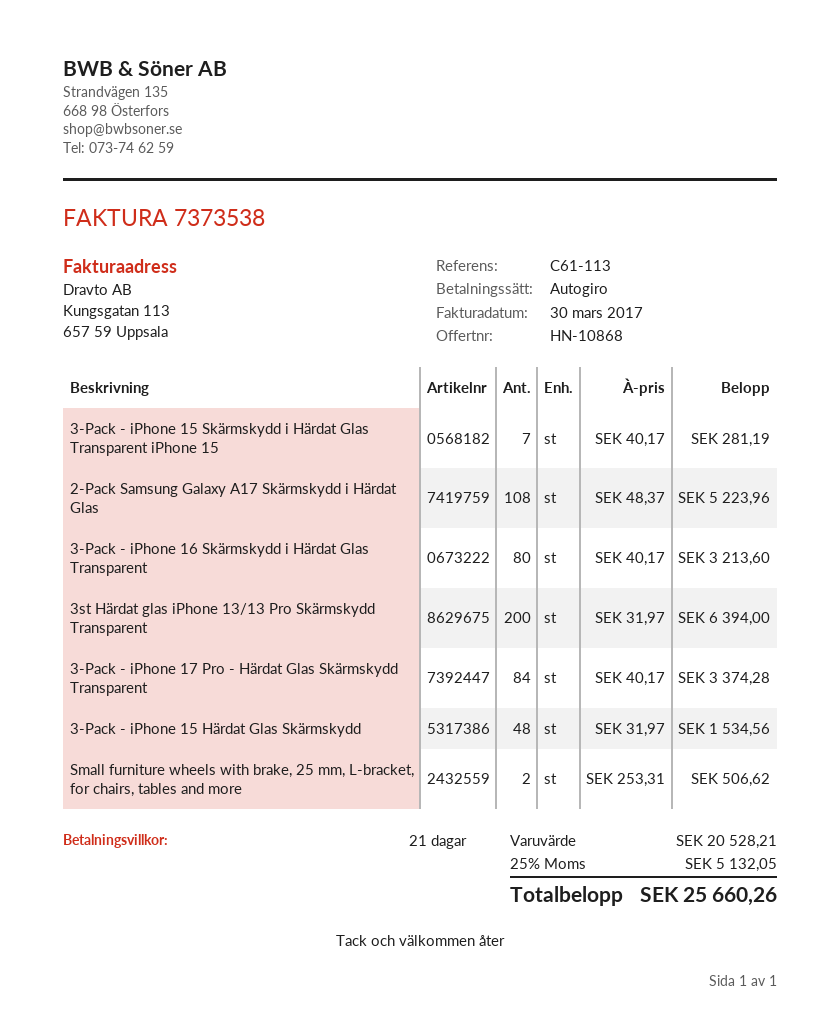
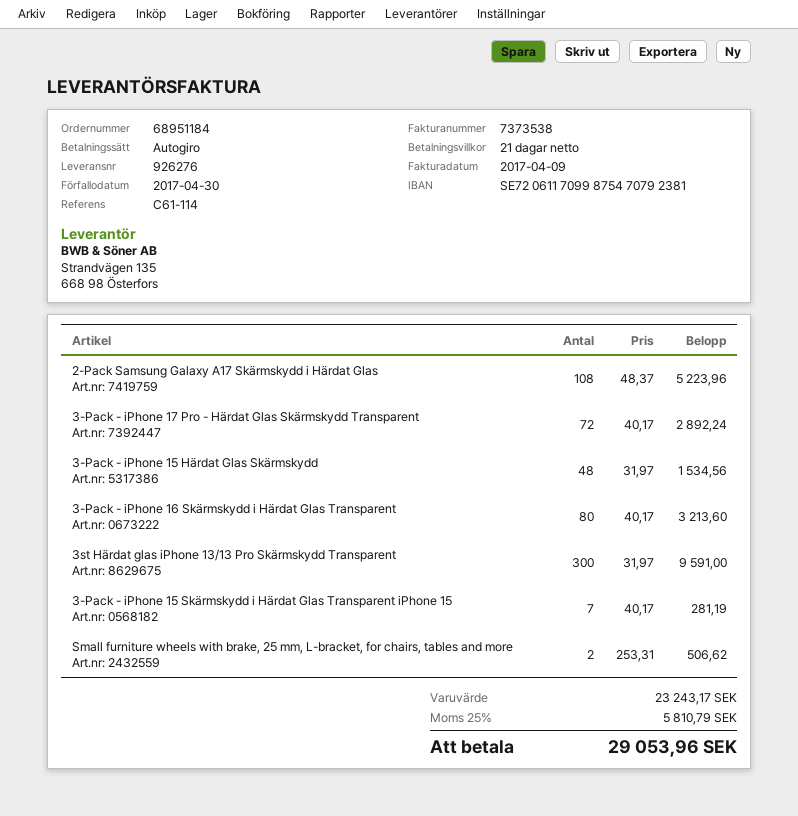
invoice date: 2017-03-30 -> 2017-04-09
reference: C61-113 -> C61-114
3st Härdat glas iPhone 13/13 Pro Skärmskydd Transparent: 200 x 31.97 = 6394.00 -> 300 x 31.97 = 9591.00
3-Pack - iPhone 17 Pro - Härdat Glas Skärmskydd Transparent: 84 x 40.17 = 3374.28 -> 72 x 40.17 = 2892.24
subtotal: 20528.21 -> 23243.17
tax: 25% = 5132.05 -> 25% = 5810.79
total: 25660.26 -> 29053.96

